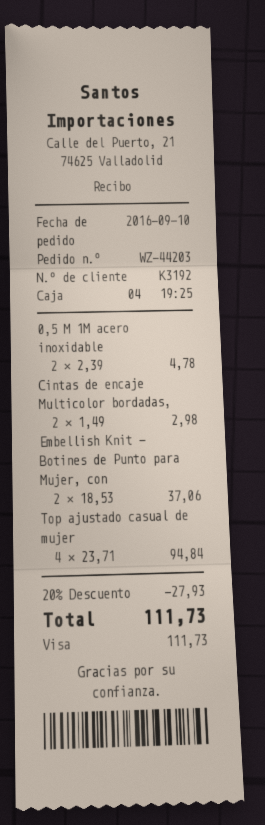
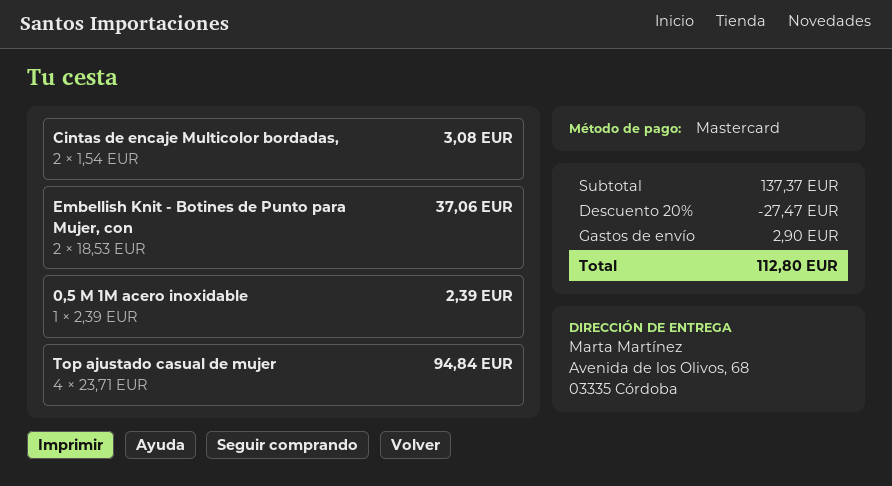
payment method: Visa -> Mastercard
0,5 M 1M acero inoxidable: 2 x 2.39 = 4.78 -> 1 x 2.39 = 2.39
Cintas de encaje Multicolor bordadas,: 2 x 1.49 = 2.98 -> 2 x 1.54 = 3.08
discount: 20% = 27.93 -> 20% = 27.47
shipping: none -> 2.90
total: 111.73 -> 112.80

